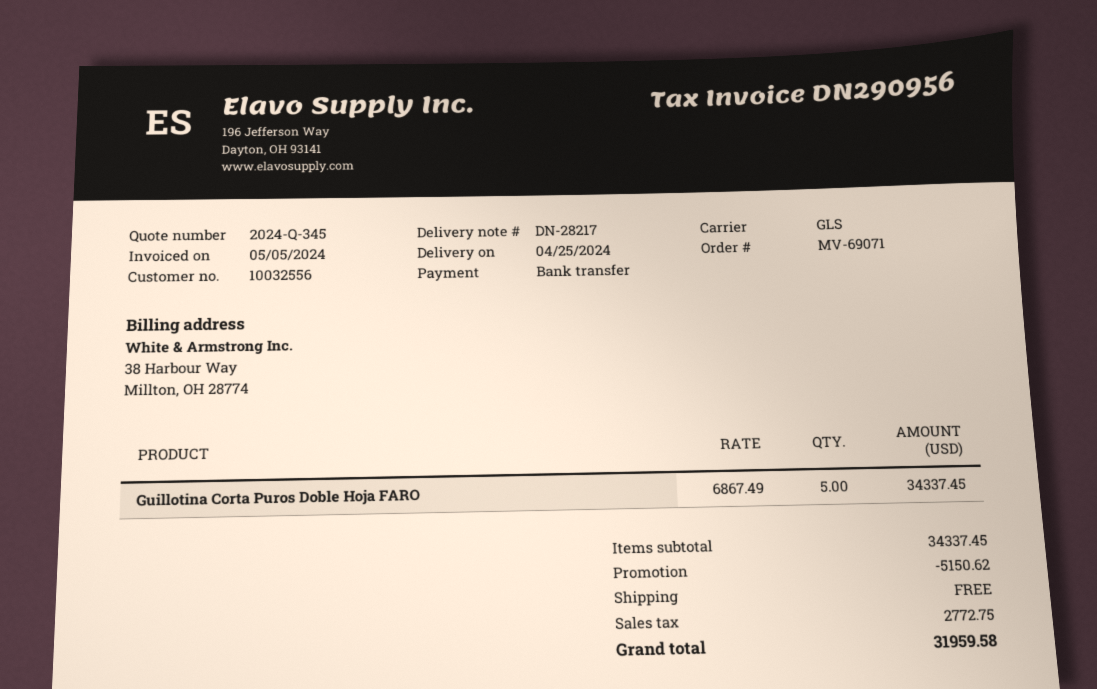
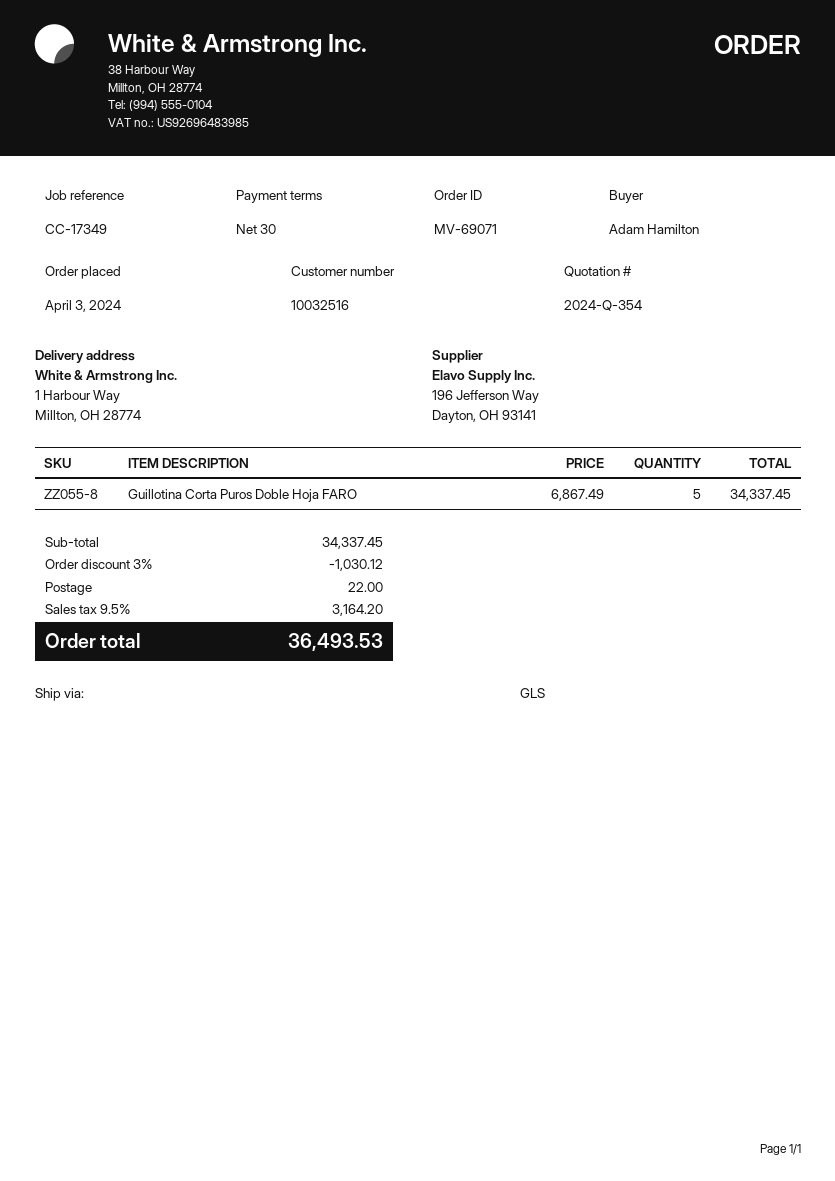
quote number: 2024-Q-345 -> 2024-Q-354
customer number: 10032556 -> 10032516
discount: 5150.62 -> 1030.12
shipping: 0.00 -> 22.00
tax: 2772.75 -> 3164.20
total: 31959.58 -> 36493.53

